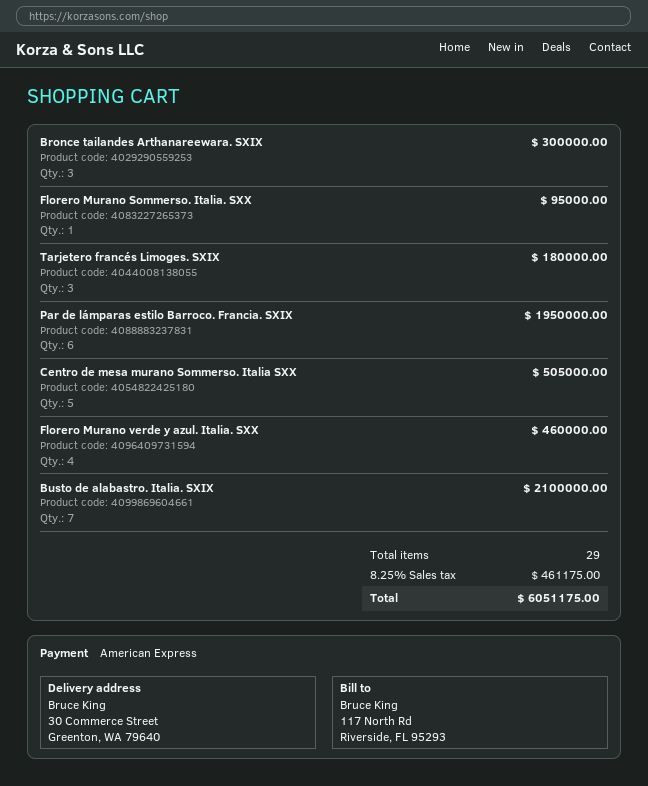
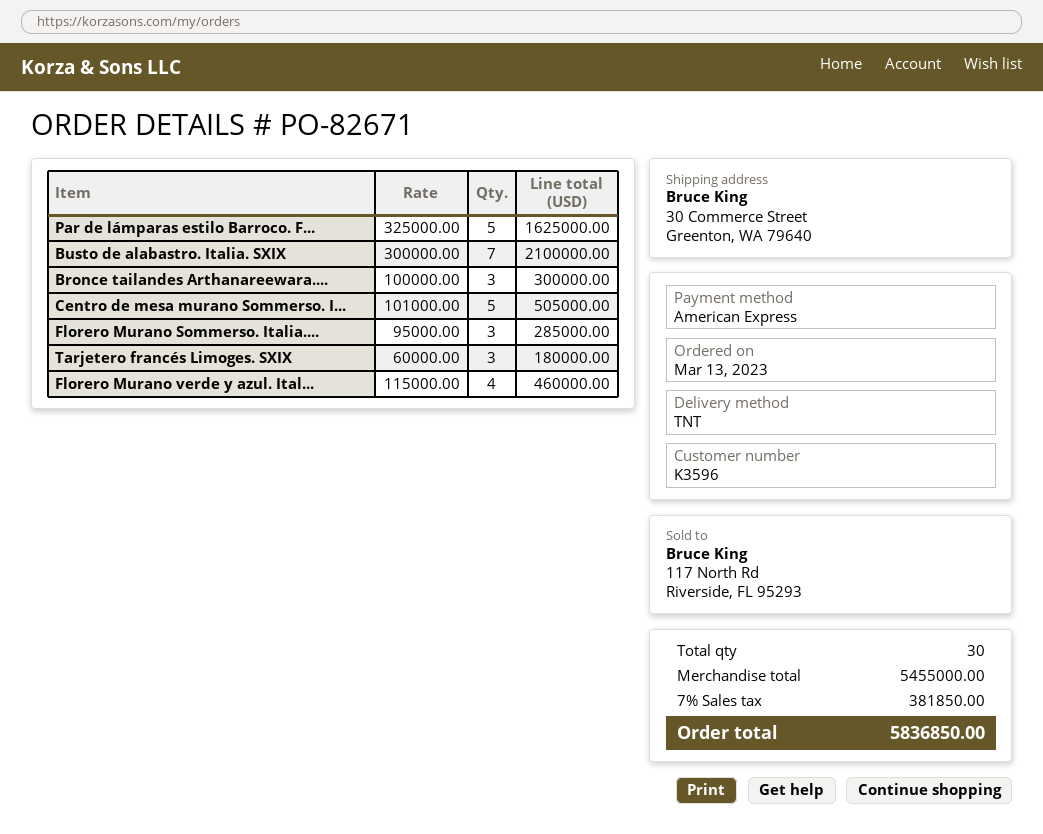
Florero Murano Sommerso. Italia. SXX: 1 for 95000.00 -> 3 for 285000.00
Par de lámparas estilo Barroco. Francia. SXIX: 6 for 1950000.00 -> 5 for 1625000.00
total quantity: 29 -> 30
tax: 8.25% = 461175.00 -> 7% = 381850.00
total: 6051175.00 -> 5836850.00

